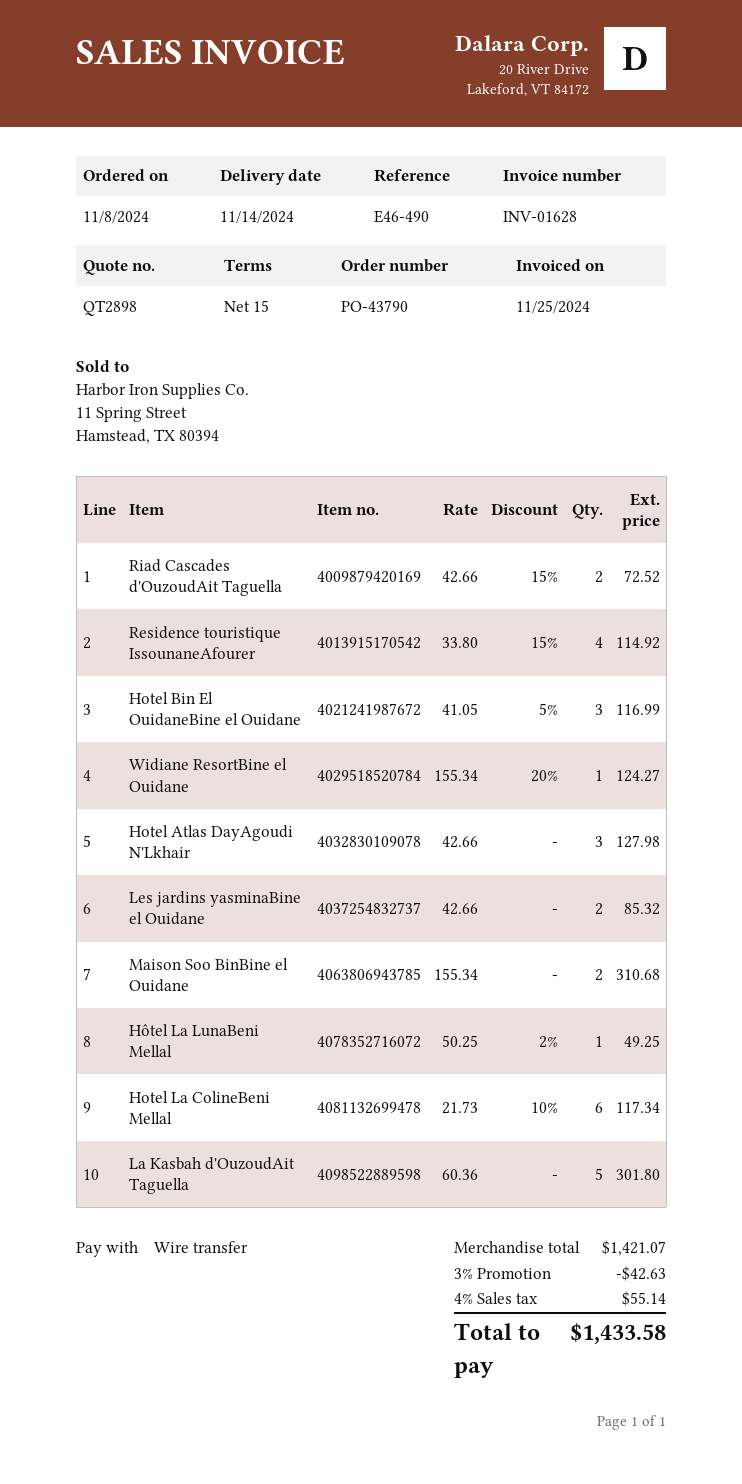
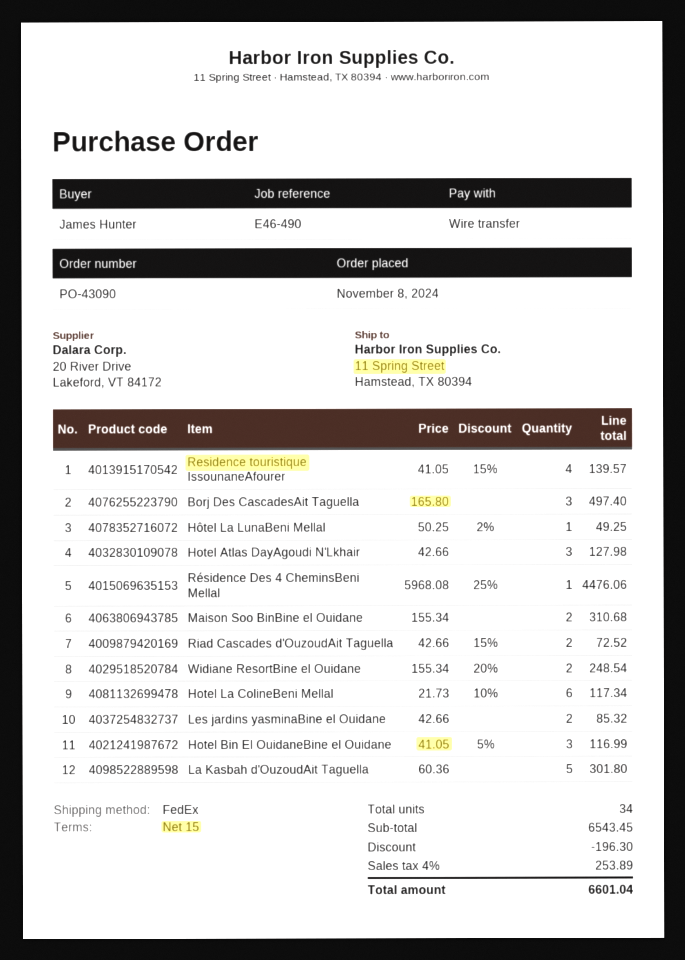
order number: PO-43790 -> PO-43090
Residence touristique IssounaneAfourer: 4 x 33.80 - 15% = 114.92 -> 4 x 41.05 - 15% = 139.57
Widiane ResortBine el Ouidane: 1 x 155.34 - 20% = 124.27 -> 2 x 155.34 - 20% = 248.54
Borj Des CascadesAit Taguella: none -> 3 x 165.80 = 497.40
Résidence Des 4 CheminsBeni Mellal: none -> 1 x 5968.08 - 25% = 4476.06
subtotal: 1421.07 -> 6543.45
discount: 42.63 -> 196.30
tax: 4% = 55.14 -> 4% = 253.89
total: 1433.58 -> 6601.04

